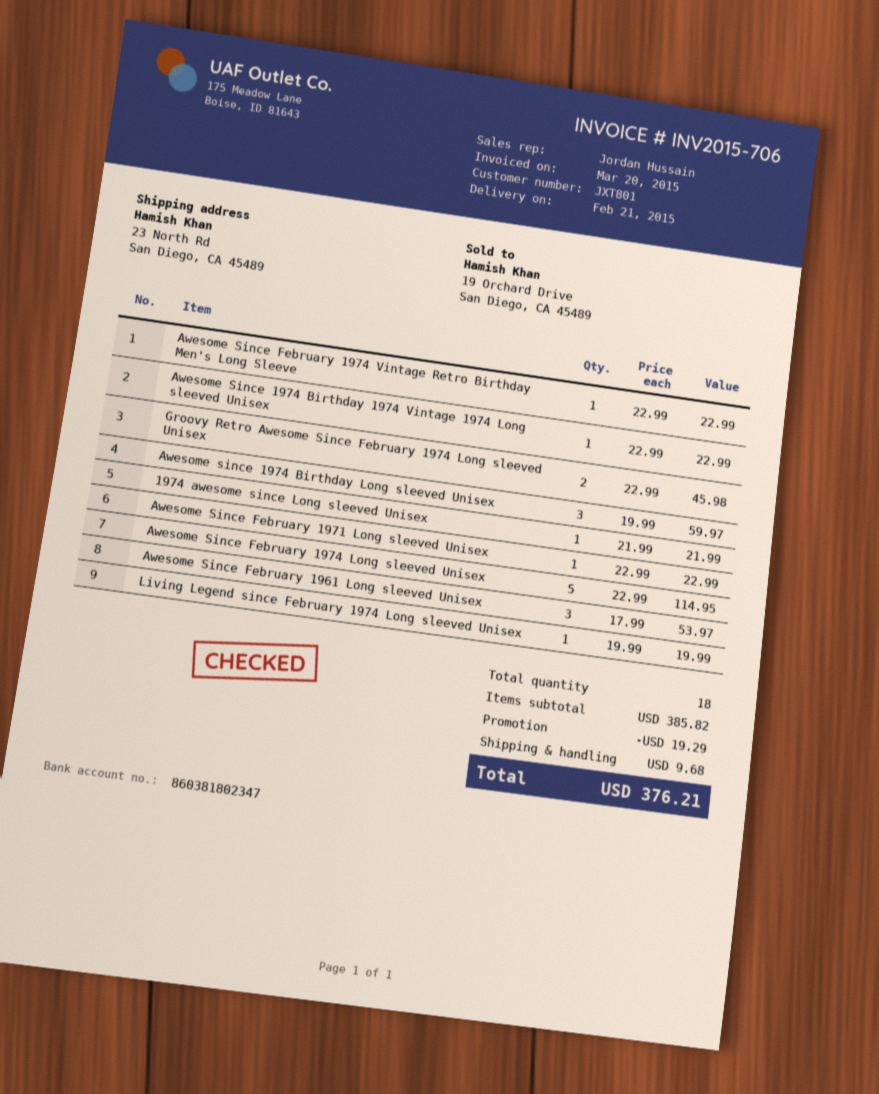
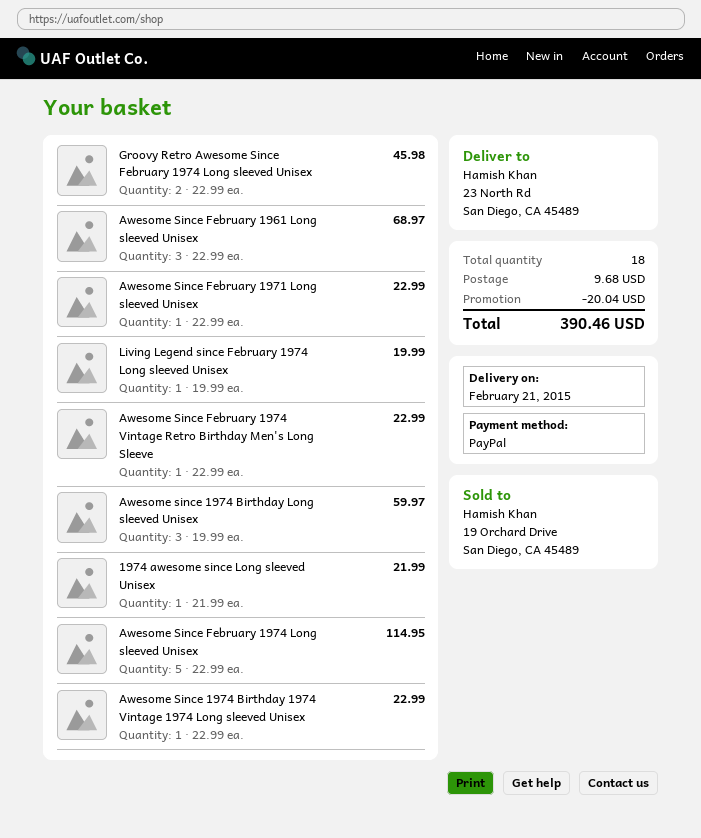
Awesome Since February 1961 Long sleeved Unisex: 3 x 17.99 = 53.97 -> 3 x 22.99 = 68.97
discount: 19.29 -> 20.04
total: 376.21 -> 390.46

